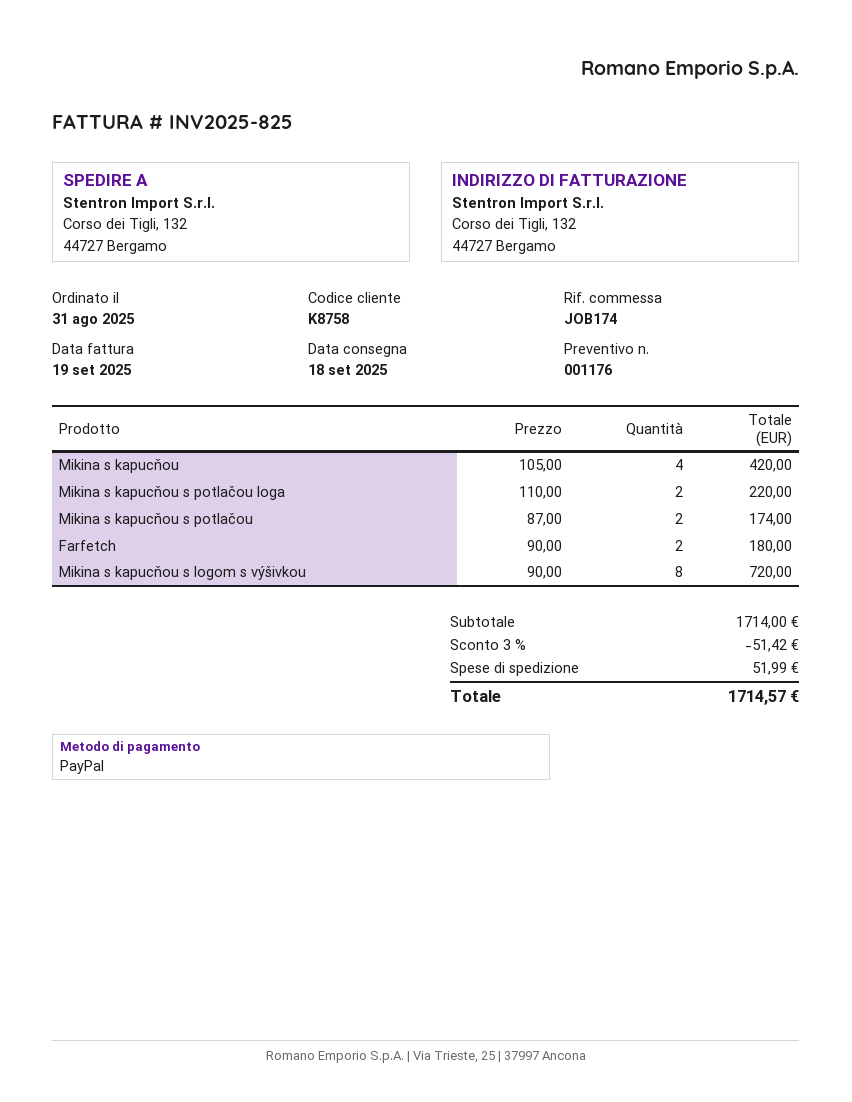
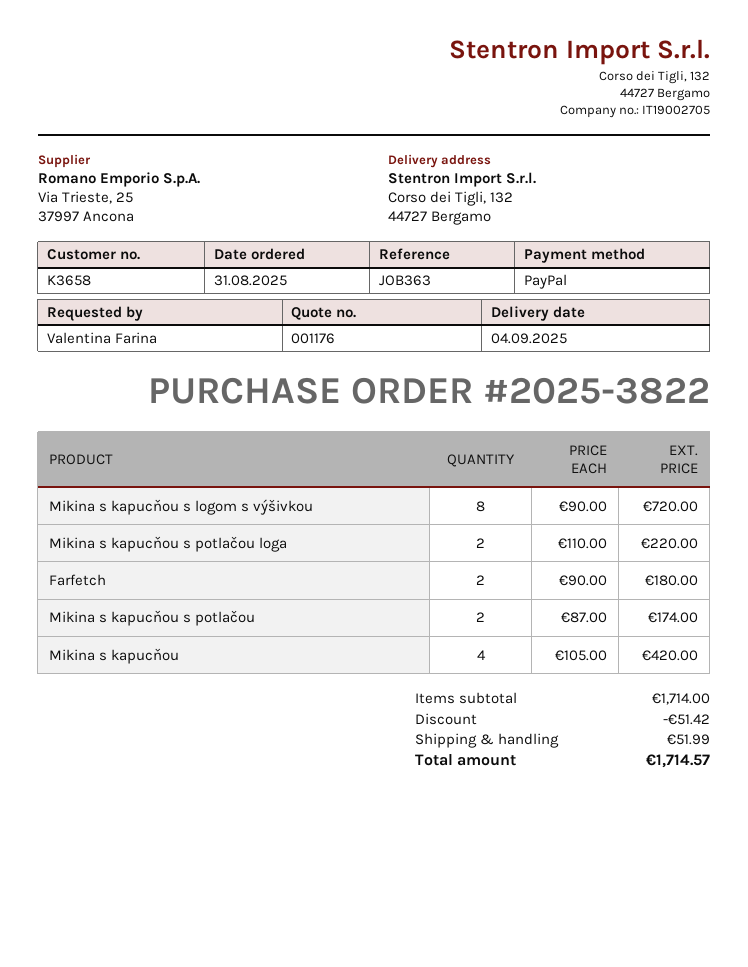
delivery date: 2025-09-18 -> 2025-09-04
customer number: K8758 -> K3658
reference: JOB174 -> JOB363

